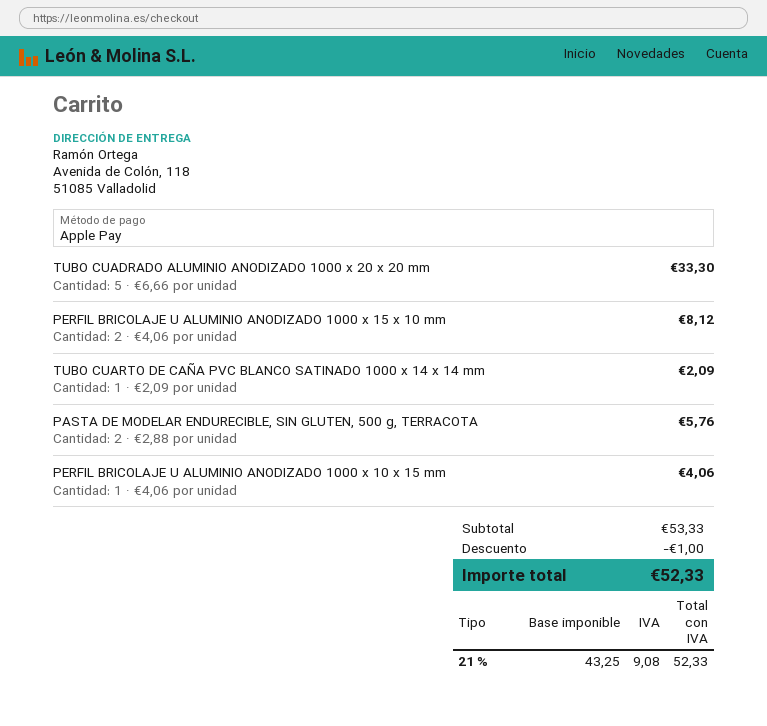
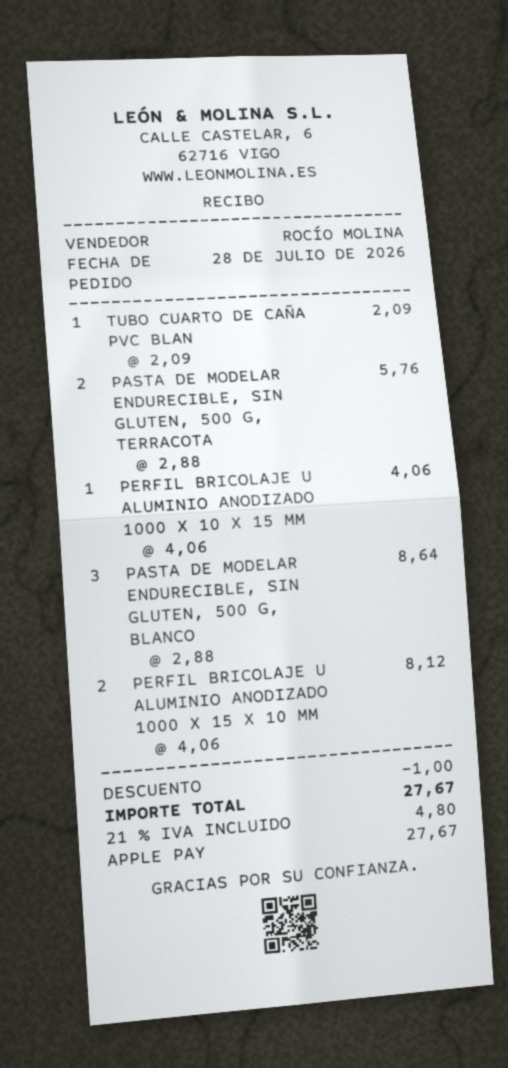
TUBO CUADRADO ALUMINIO ANODIZADO 1000 x 20 x 20 mm: 5 x 6.66 = 33.30 -> none
PASTA DE MODELAR ENDURECIBLE, SIN GLUTEN, 500 G, BLANCO: none -> 3 x 2.88 = 8.64
tax: 21% = 9.08 -> 21% = 4.80
total: 52.33 -> 27.67

